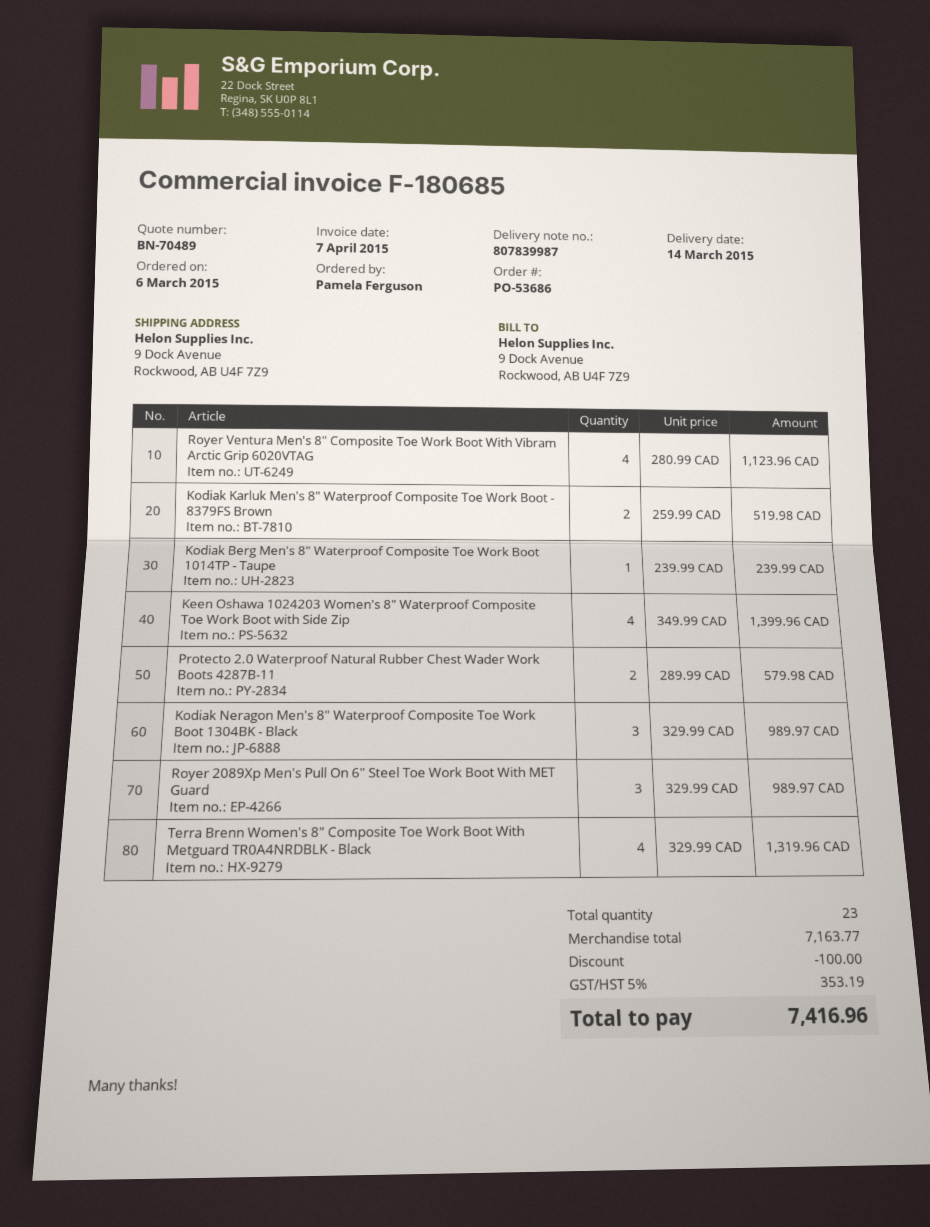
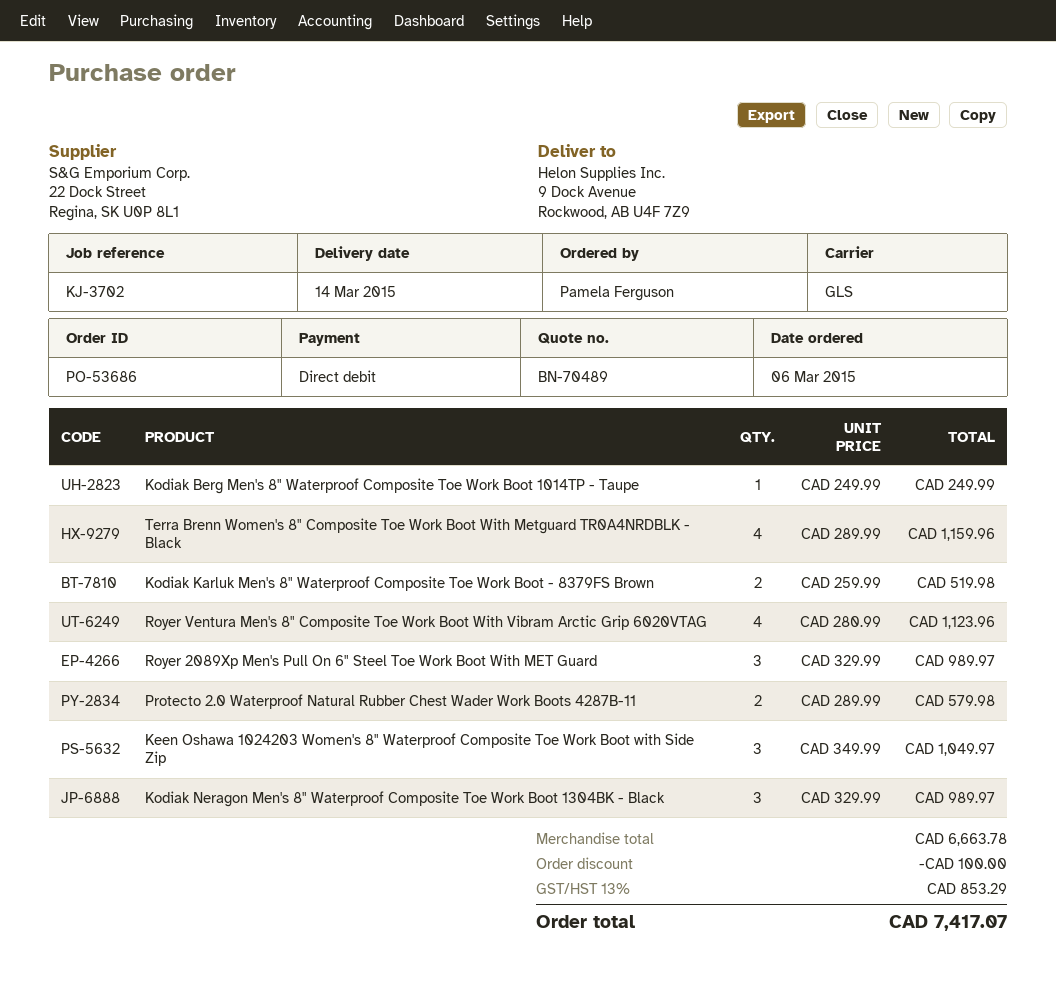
Kodiak Berg Men's 8" Waterproof Composite Toe Work Boot 1014TP - Taupe: 1 x 239.99 = 239.99 -> 1 x 249.99 = 249.99
Keen Oshawa 1024203 Women's 8" Waterproof Composite Toe Work Boot with Side Zip: 4 x 349.99 = 1399.96 -> 3 x 349.99 = 1049.97
Terra Brenn Women's 8" Composite Toe Work Boot With Metguard TR0A4NRDBLK - Black: 4 x 329.99 = 1319.96 -> 4 x 289.99 = 1159.96
subtotal: 7163.77 -> 6663.78
tax: 5% = 353.19 -> 13% = 853.29
total: 7416.96 -> 7417.07

